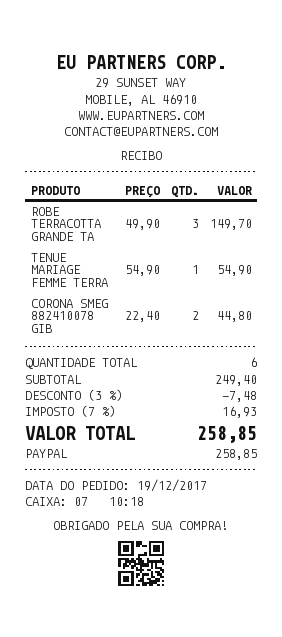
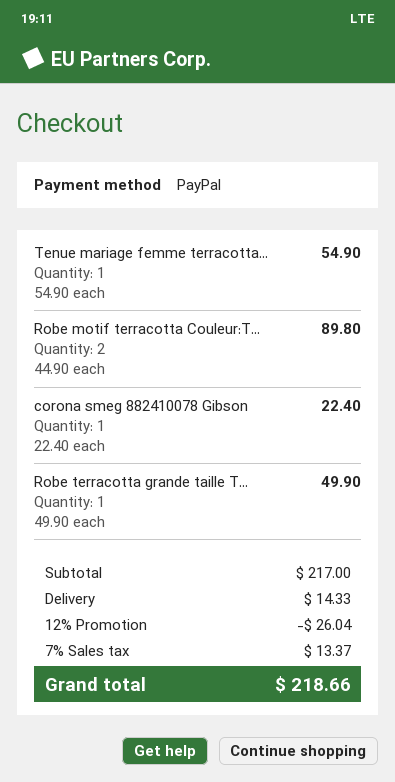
ROBE TERRACOTTA GRANDE TA: 3 x 49.90 = 149.70 -> 1 x 49.90 = 49.90
CORONA SMEG 882410078 GIB: 2 x 22.40 = 44.80 -> 1 x 22.40 = 22.40
Robe motif terracotta Couleur:T...: none -> 2 x 44.90 = 89.80
subtotal: 249.40 -> 217.00
discount: 3% = 7.48 -> 12% = 26.04
shipping: none -> 14.33
tax: 7% = 16.93 -> 7% = 13.37
total: 258.85 -> 218.66

